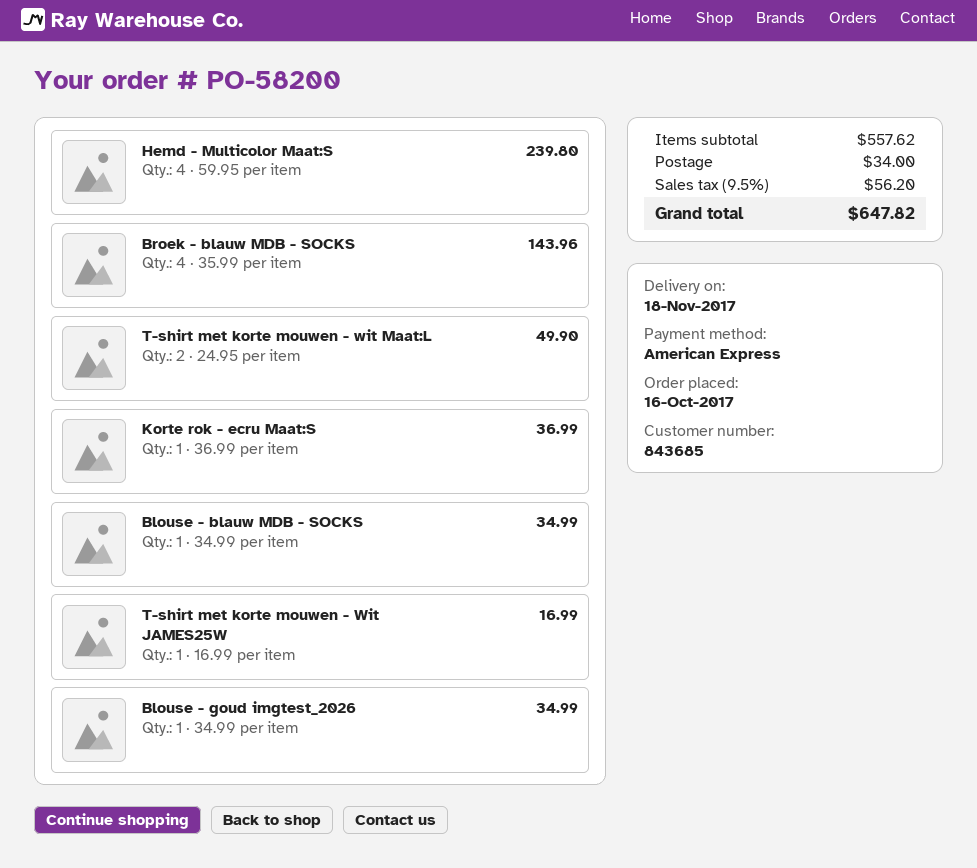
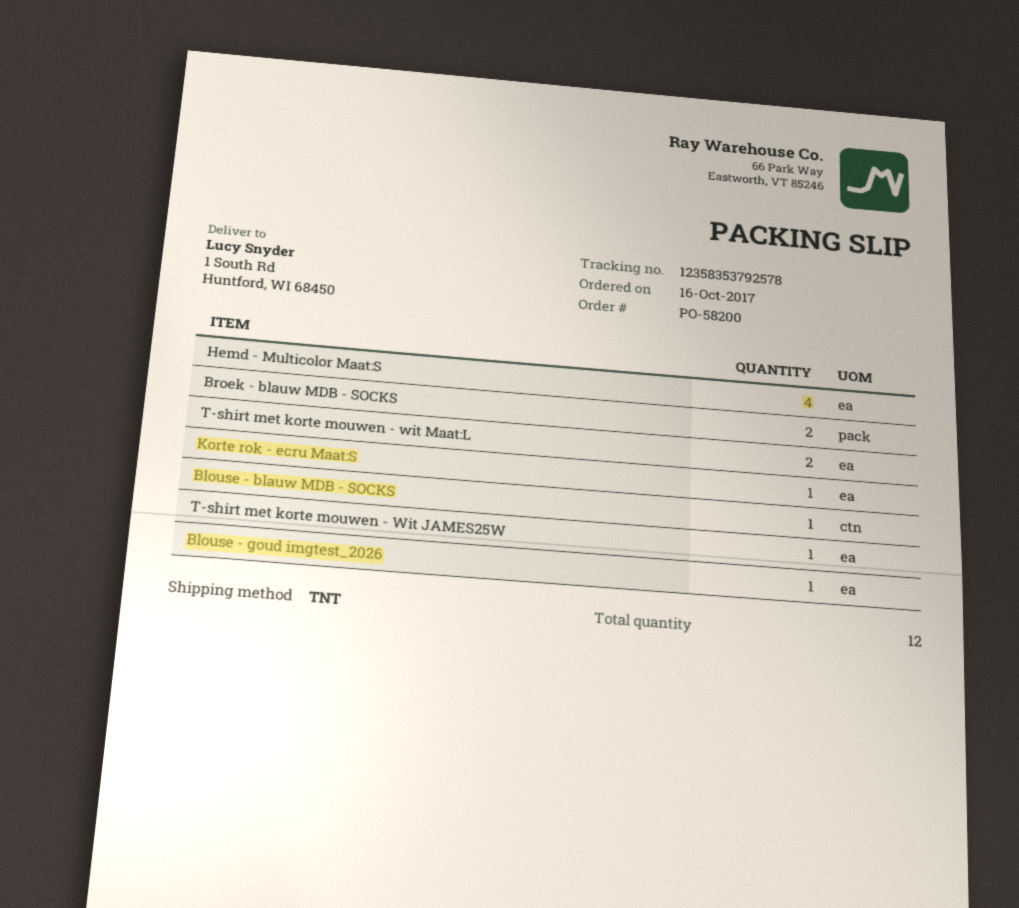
Broek - blauw MDB - SOCKS: 4 -> 2

